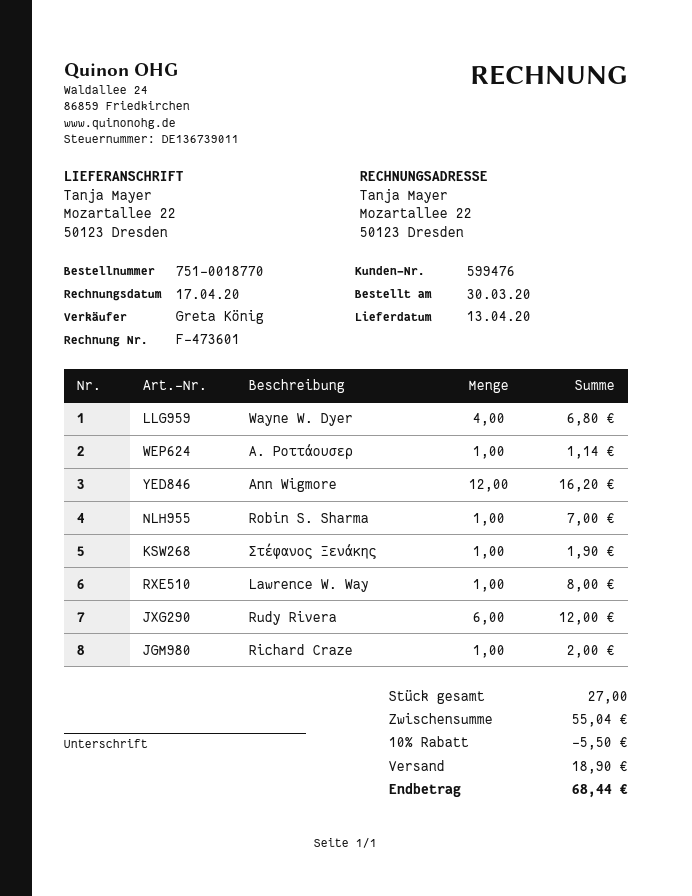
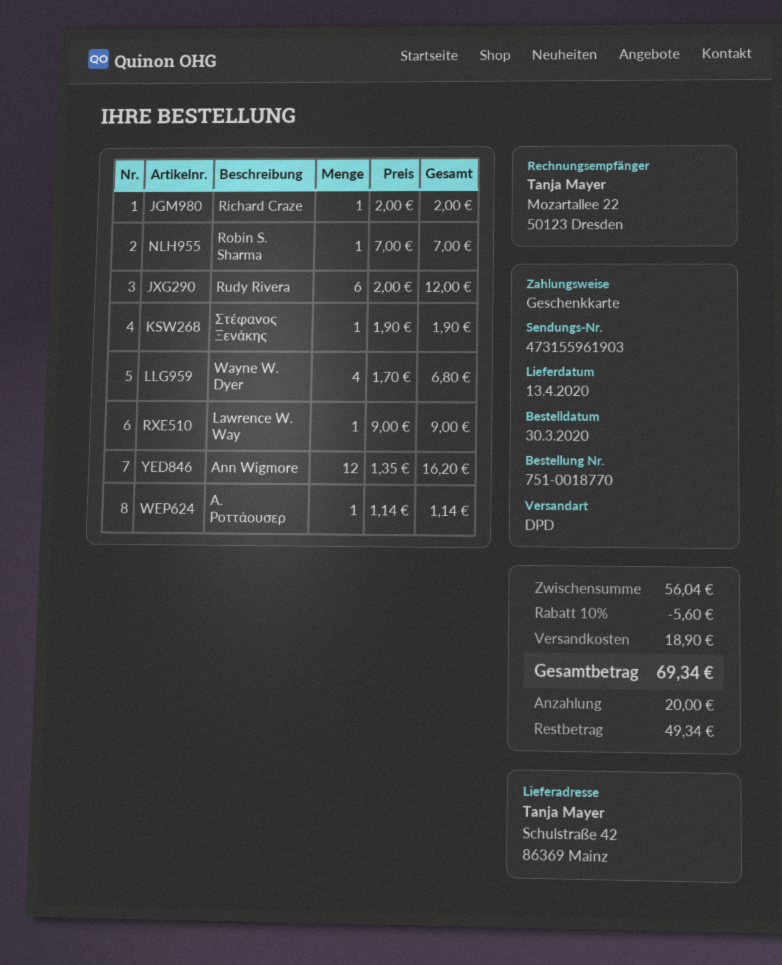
ship to: Mozartallee 22, 50123 Dresden -> Schulstraße 42, 86369 Mainz
Lawrence W. Way: 1 for 8.00 -> 1 for 9.00
subtotal: 55.04 -> 56.04
discount: 10% = 5.50 -> 10% = 5.60
total: 68.44 -> 69.34

